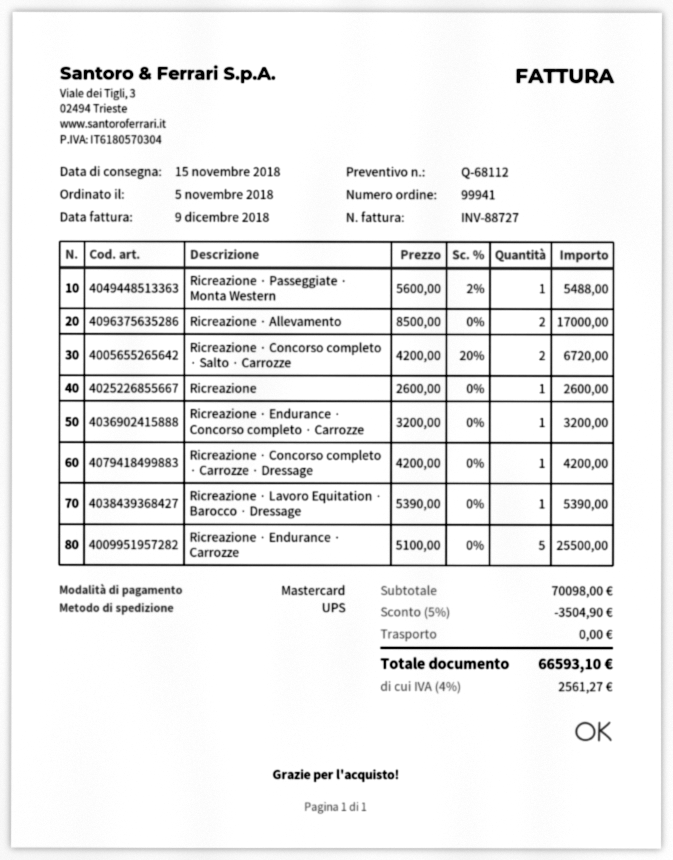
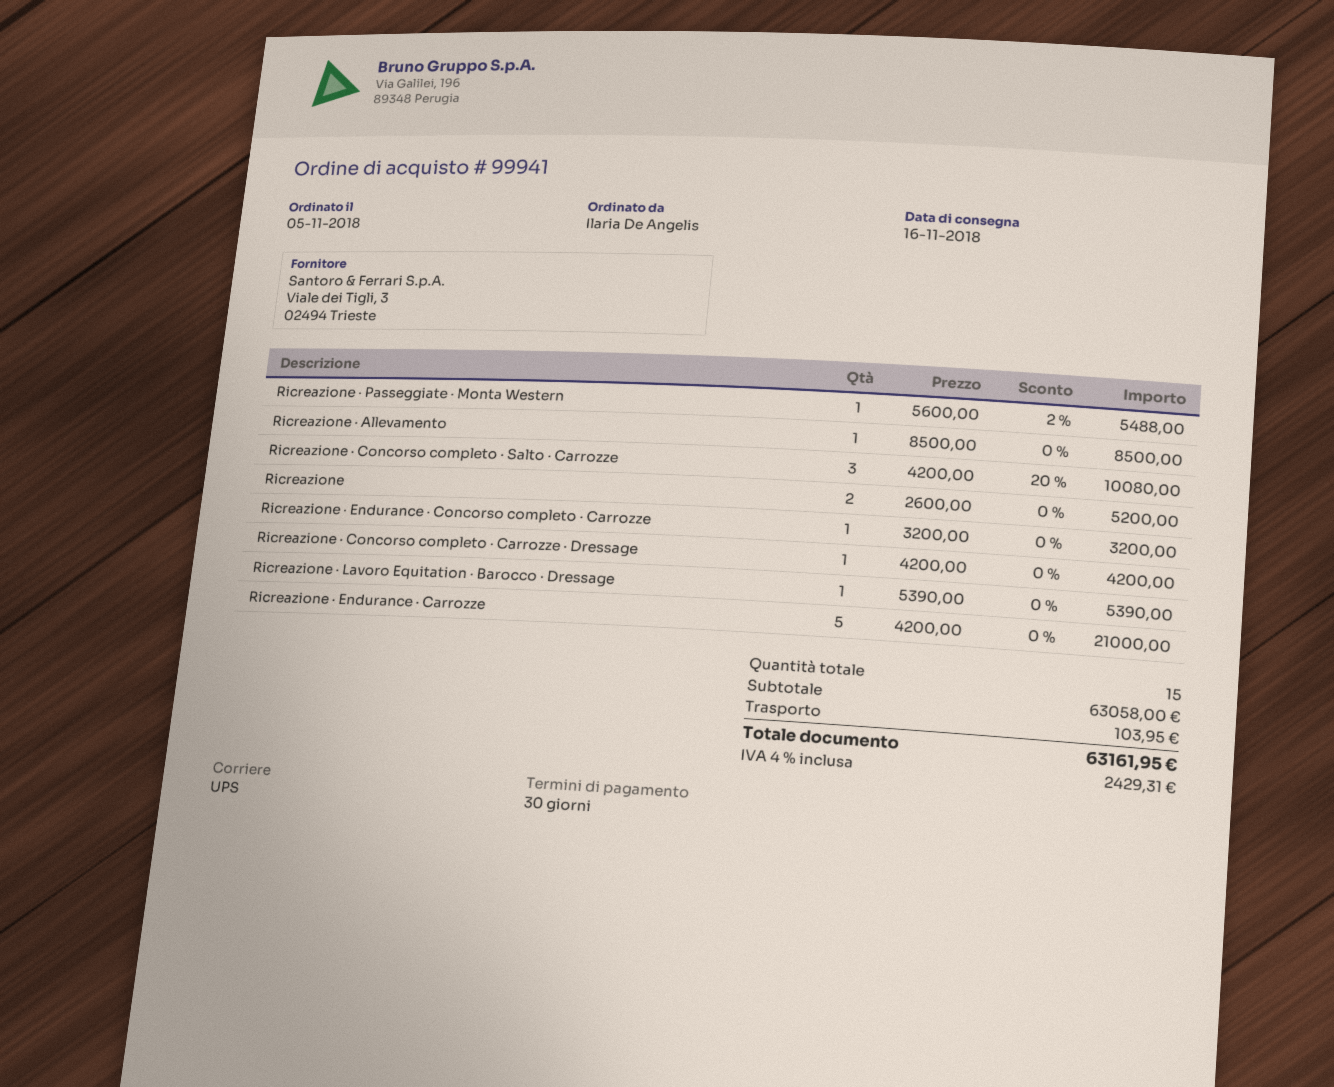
delivery date: 2018-11-15 -> 2018-11-16
Ricreazione · Allevamento: 2 x 8500.00 = 17000.00 -> 1 x 8500.00 = 8500.00
Ricreazione · Concorso completo · Salto · Carrozze: 2 x 4200.00 - 20% = 6720.00 -> 3 x 4200.00 - 20% = 10080.00
Ricreazione: 1 x 2600.00 = 2600.00 -> 2 x 2600.00 = 5200.00
Ricreazione · Endurance · Carrozze: 5 x 5100.00 = 25500.00 -> 5 x 4200.00 = 21000.00
subtotal: 70098.00 -> 63058.00
discount: 5% = 3504.90 -> none
shipping: 0.00 -> 103.95
tax: 4% = 2561.27 -> 4% = 2429.31
total: 66593.10 -> 63161.95

